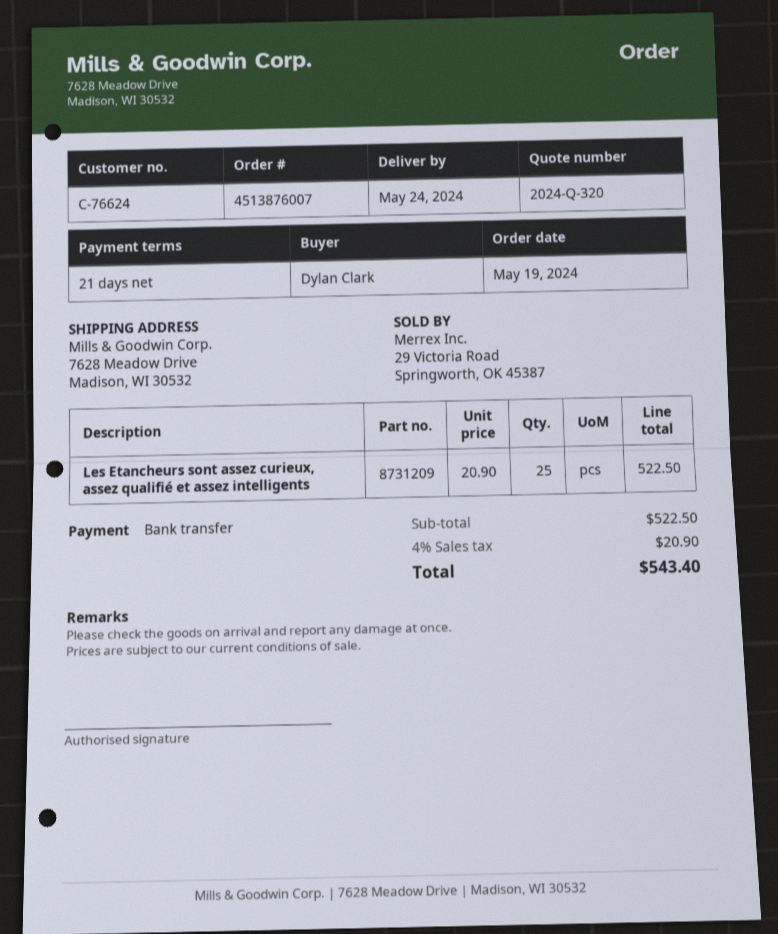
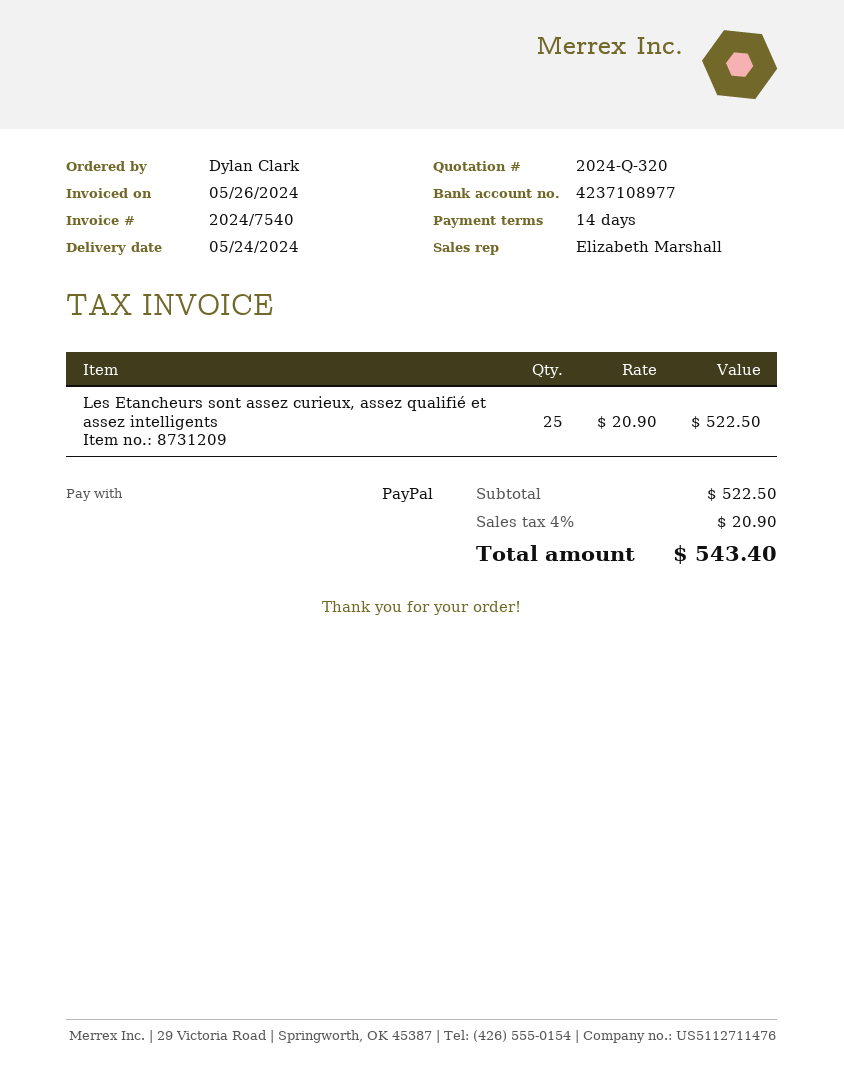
payment terms: 21 days -> 14 days
payment method: bank transfer -> PayPal

